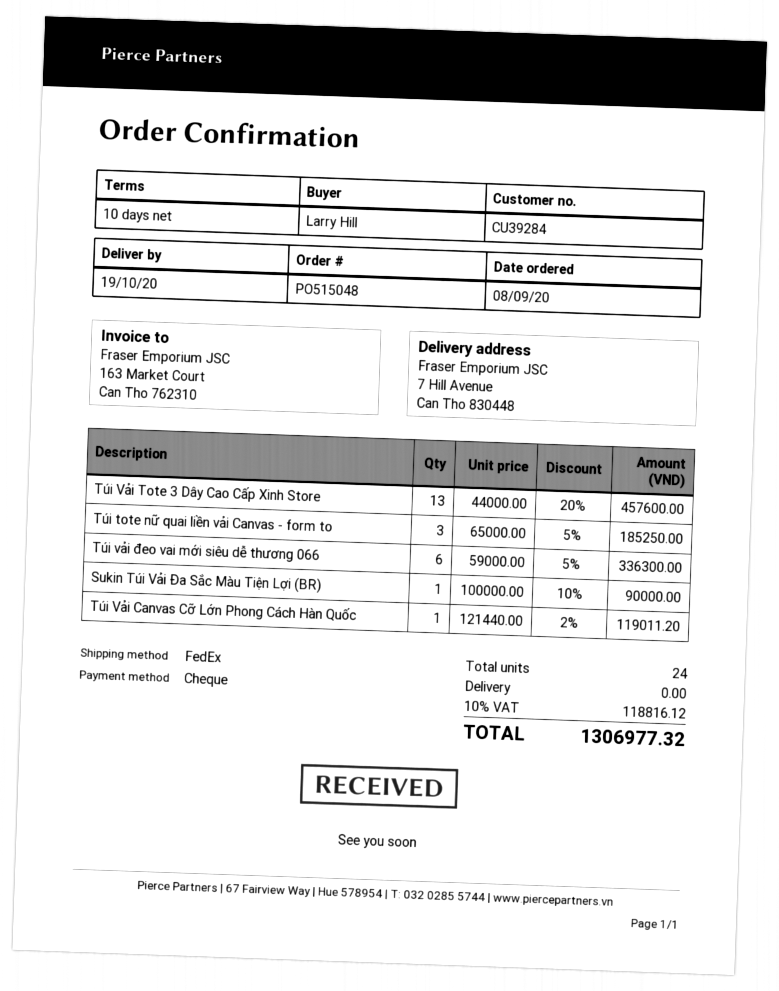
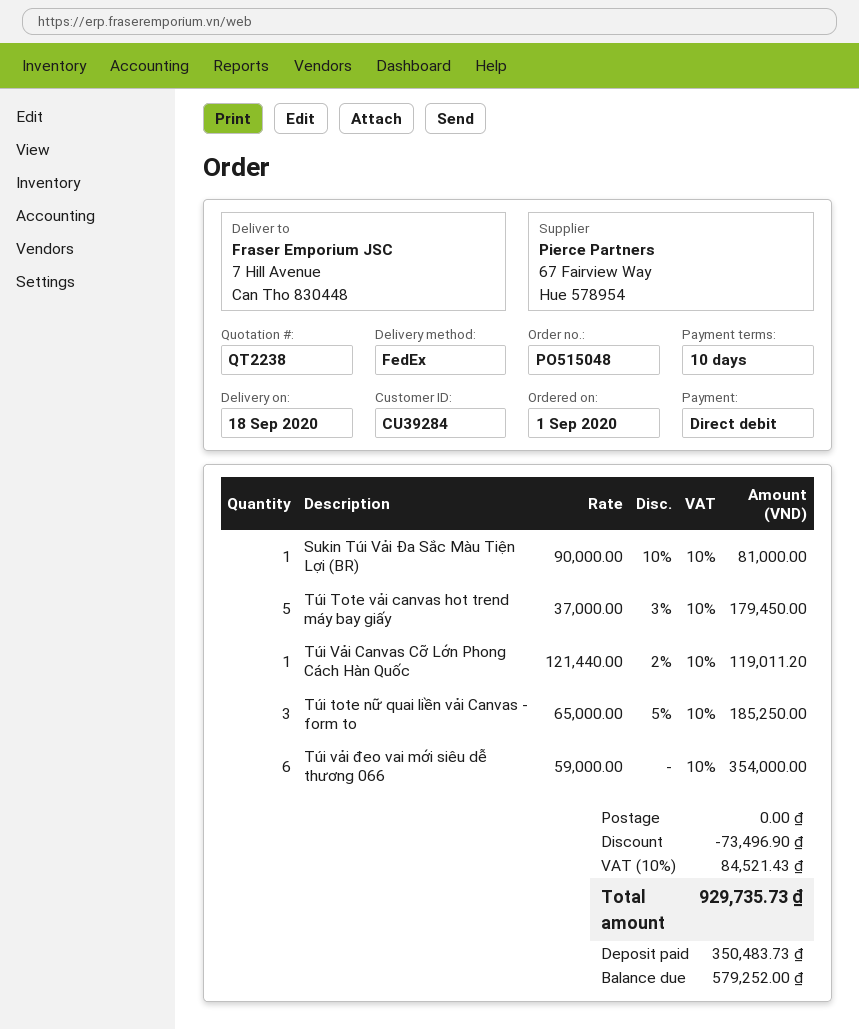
order date: 2020-09-08 -> 2020-09-01
delivery date: 2020-10-19 -> 2020-09-18
payment method: cheque -> direct debit
Túi Vải Tote 3 Dây Cao Cấp Xinh Store: 13 x 44000.00 - 20% = 457600.00 -> none
Túi vải đeo vai mới siêu dễ thương 066: 6 x 59000.00 - 5% = 336300.00 -> 6 x 59000.00 = 354000.00
Sukin Túi Vải Đa Sắc Màu Tiện Lợi (BR): 1 x 100000.00 - 10% = 90000.00 -> 1 x 90000.00 - 10% = 81000.00
Túi Tote vải canvas hot trend máy bay giấy: none -> 5 x 37000.00 - 3% = 179450.00
discount: none -> 73496.90
tax: 10% = 118816.12 -> 10% = 84521.43
total: 1306977.32 -> 929735.73

